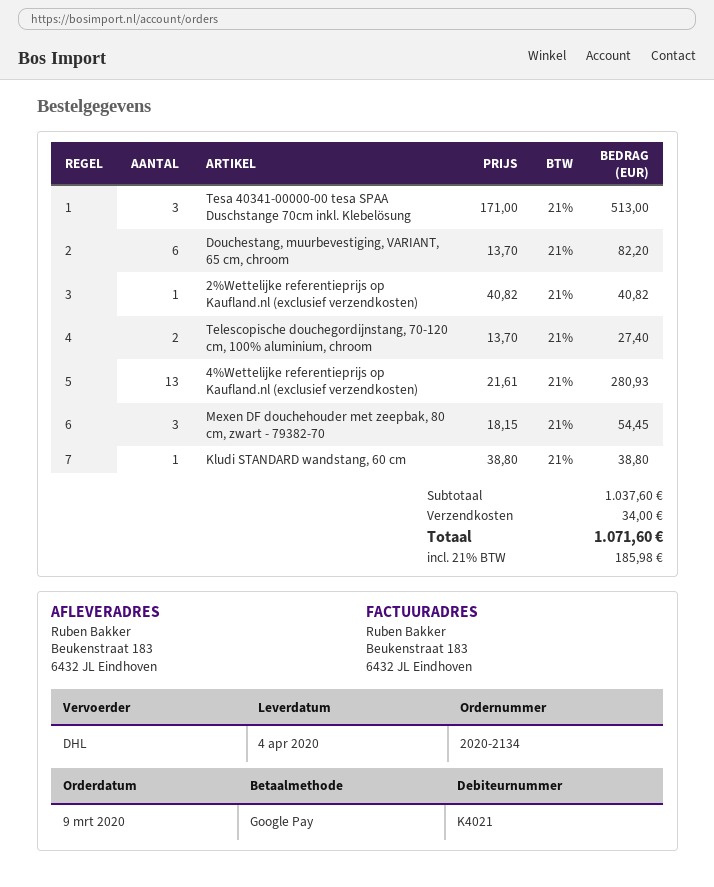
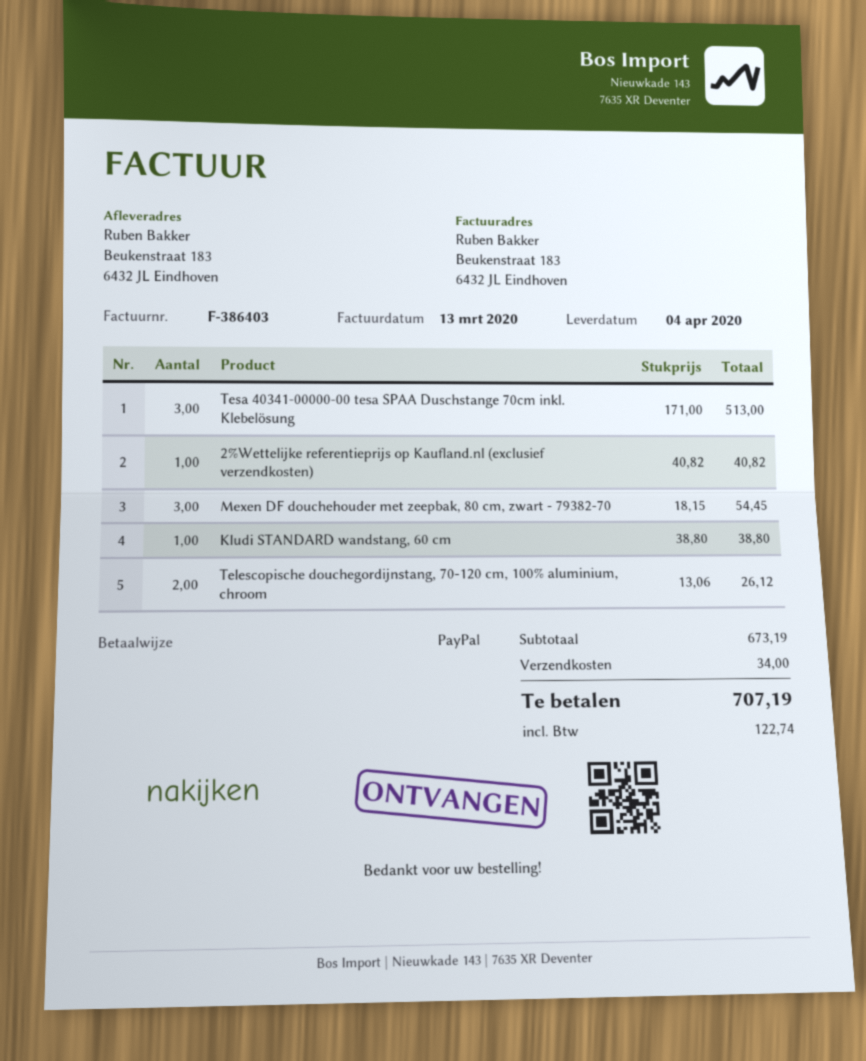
payment method: Google Pay -> PayPal
Douchestang, muurbevestiging, VARIANT, 65 cm, chroom: 6 x 13.70 = 82.20 -> none
Telescopische douchegordijnstang, 70-120 cm, 100% aluminium, chroom: 2 x 13.70 = 27.40 -> 2 x 13.06 = 26.12
4%Wettelijke referentieprijs op Kaufland.nl (exclusief verzendkosten): 13 x 21.61 = 280.93 -> none
subtotal: 1037.60 -> 673.19
tax: 185.98 -> 122.74
total: 1071.60 -> 707.19

